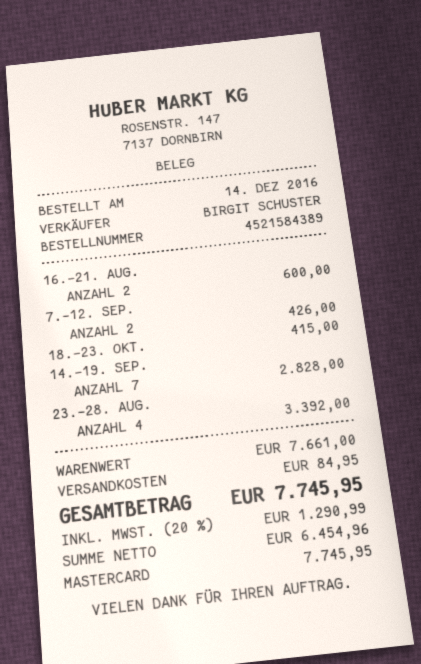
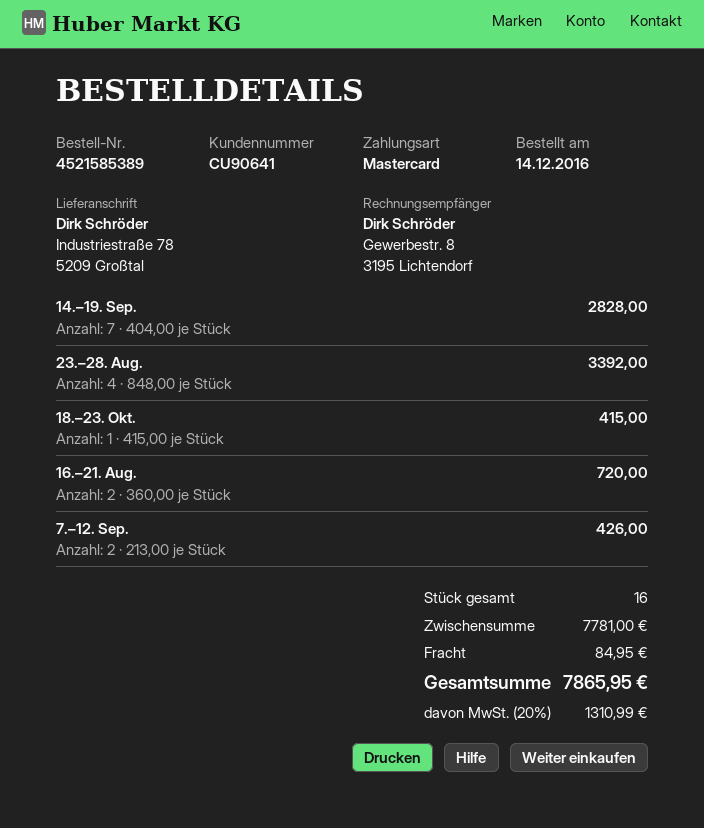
order number: 4521584389 -> 4521585389
16.–21. AUG.: 2 for 600.00 -> 2 for 720.00
subtotal: 7661.00 -> 7781.00
tax: 20% = 1290.99 -> 20% = 1310.99
total: 7745.95 -> 7865.95

